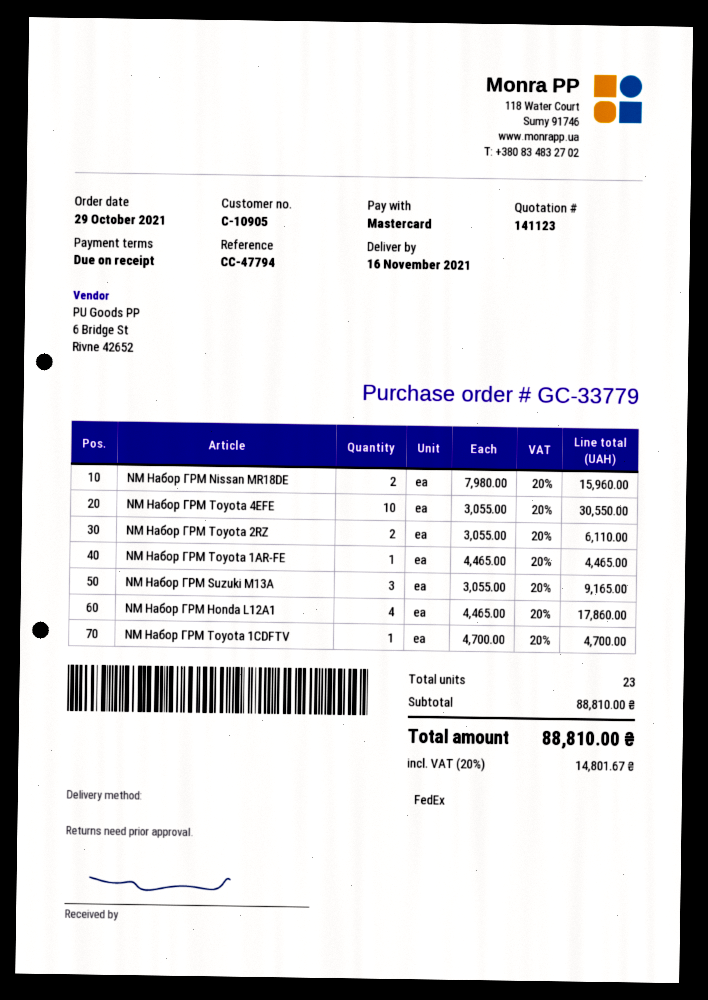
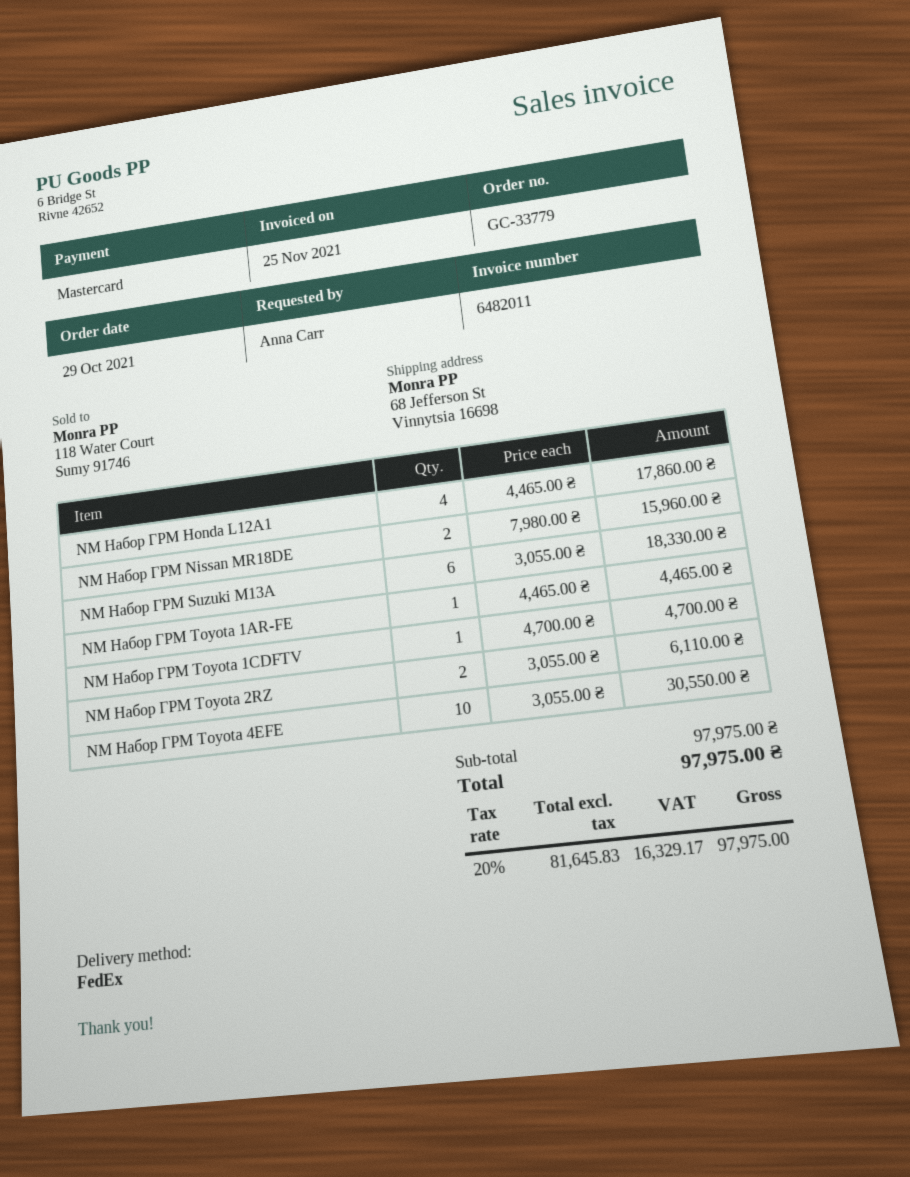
NM Набор ГРМ Suzuki M13A: 3 x 3055.00 = 9165.00 -> 6 x 3055.00 = 18330.00
subtotal: 88810.00 -> 97975.00
tax: 20% = 14801.67 -> 20% = 16329.17
total: 88810.00 -> 97975.00

